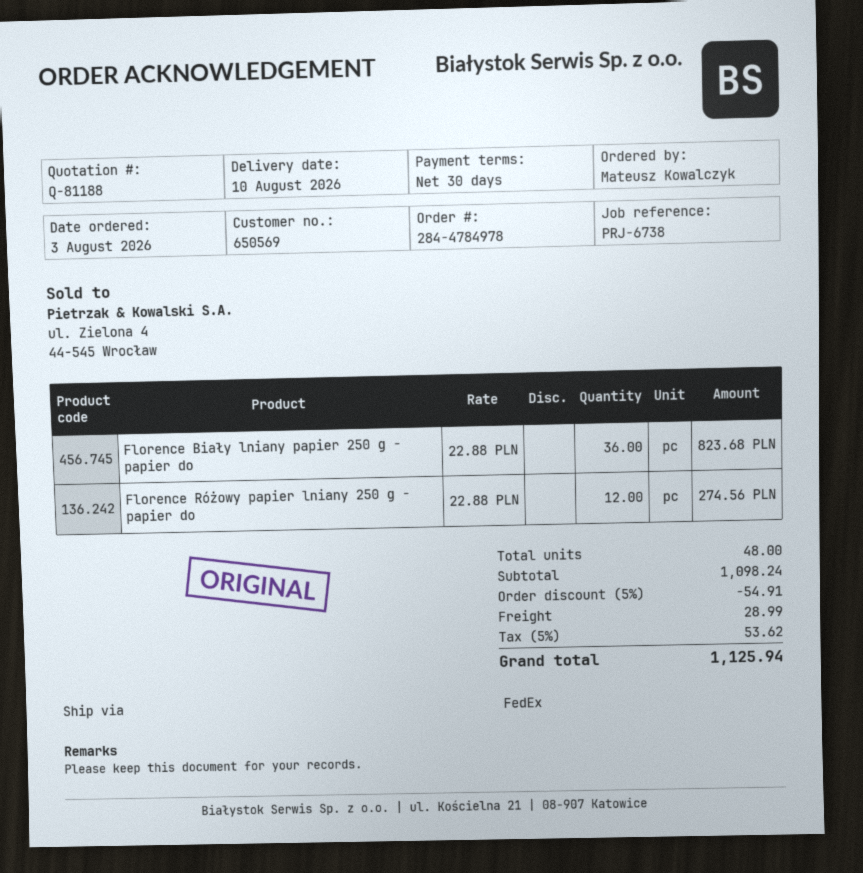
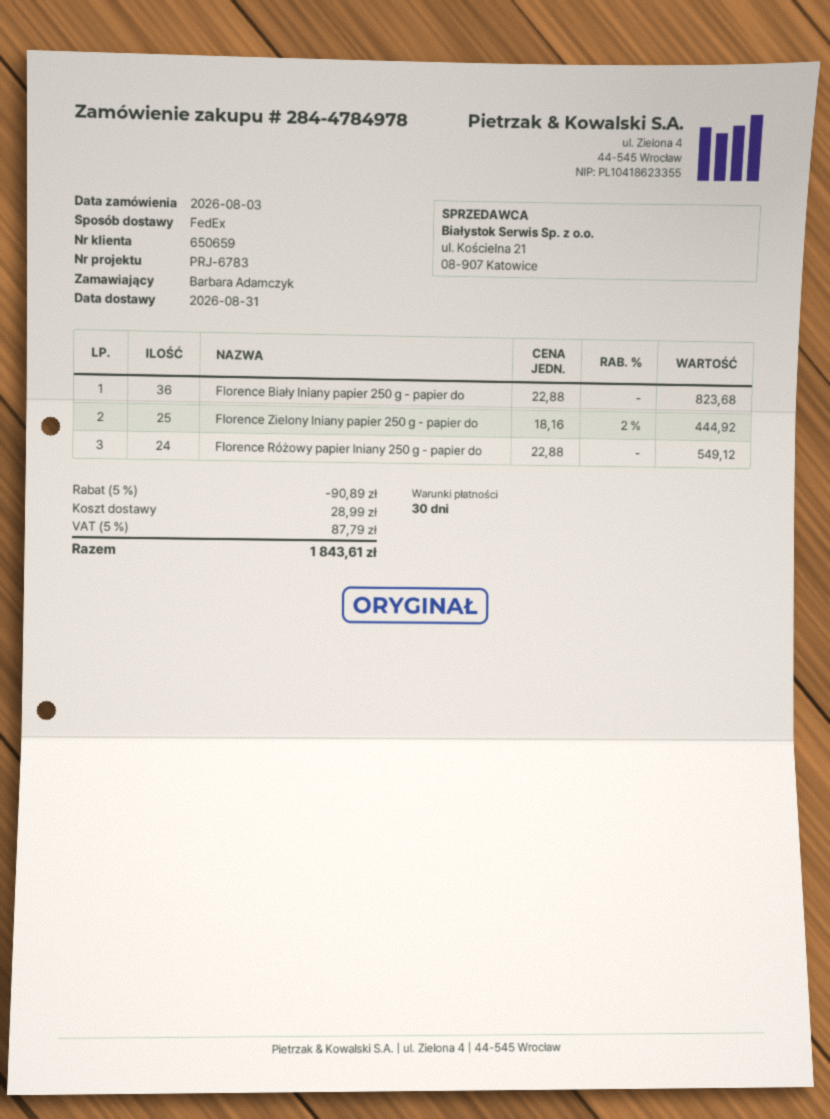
delivery date: 2026-08-10 -> 2026-08-31
customer number: 650569 -> 650659
reference: PRJ-6738 -> PRJ-6783
ordered by: Mateusz Kowalczyk -> Barbara Adamczyk
Florence Różowy papier lniany 250 g - papier do: 12 x 22.88 = 274.56 -> 24 x 22.88 = 549.12
Florence Zielony lniany papier 250 g - papier do: none -> 25 x 18.16 - 2% = 444.92
discount: 5% = 54.91 -> 5% = 90.89
tax: 5% = 53.62 -> 5% = 87.79
total: 1125.94 -> 1843.61

